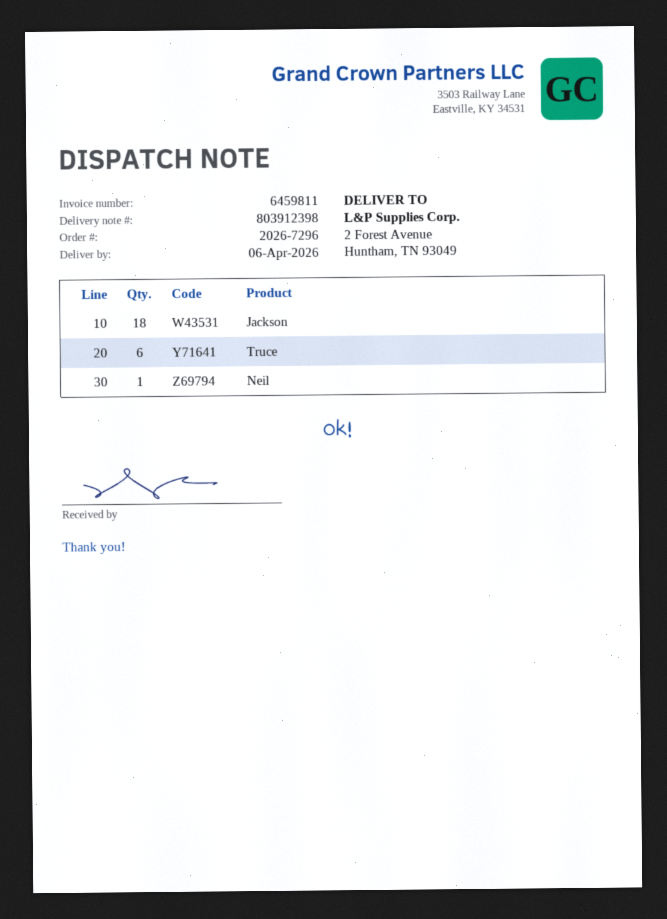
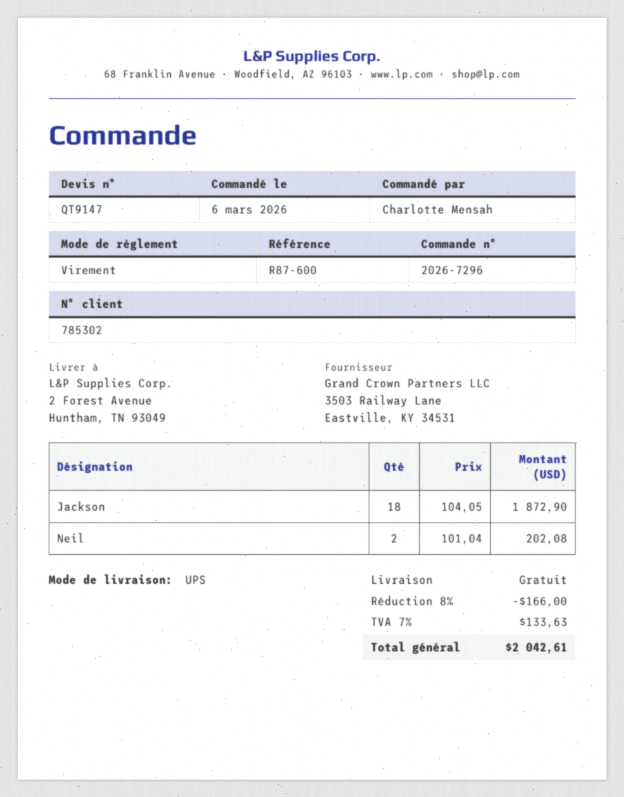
Truce: 6 -> none
Neil: 1 -> 2

